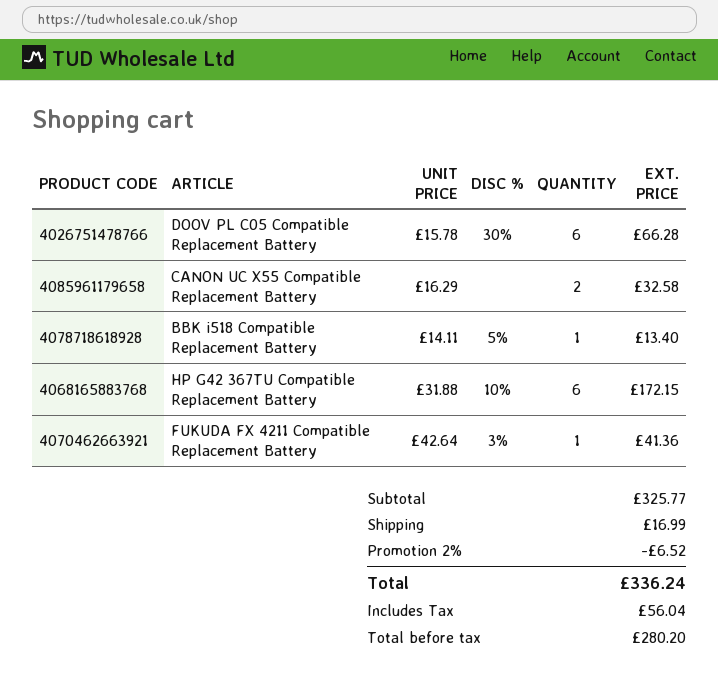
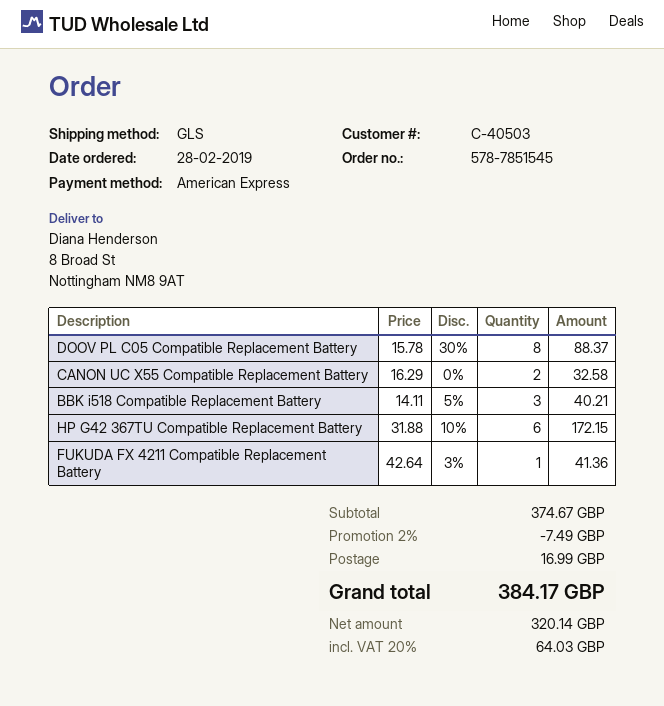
DOOV PL C05 Compatible Replacement Battery: 6 x 15.78 - 30% = 66.28 -> 8 x 15.78 - 30% = 88.37
BBK i518 Compatible Replacement Battery: 1 x 14.11 - 5% = 13.40 -> 3 x 14.11 - 5% = 40.21
subtotal: 325.77 -> 374.67
discount: 2% = 6.52 -> 2% = 7.49
net: 280.20 -> 320.14
tax: 56.04 -> 64.03
total: 336.24 -> 384.17

